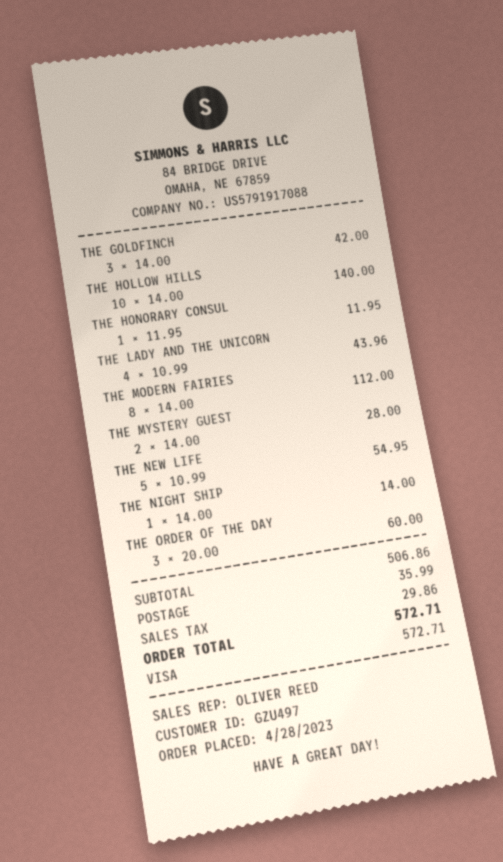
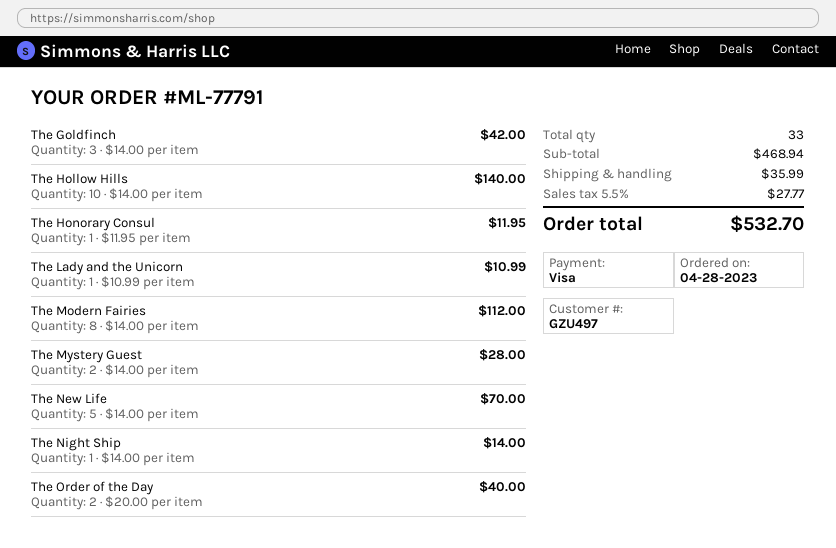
THE LADY AND THE UNICORN: 4 x 10.99 = 43.96 -> 1 x 10.99 = 10.99
THE NEW LIFE: 5 x 10.99 = 54.95 -> 5 x 14.00 = 70.00
THE ORDER OF THE DAY: 3 x 20.00 = 60.00 -> 2 x 20.00 = 40.00
subtotal: 506.86 -> 468.94
tax: 29.86 -> 27.77
total: 572.71 -> 532.70

